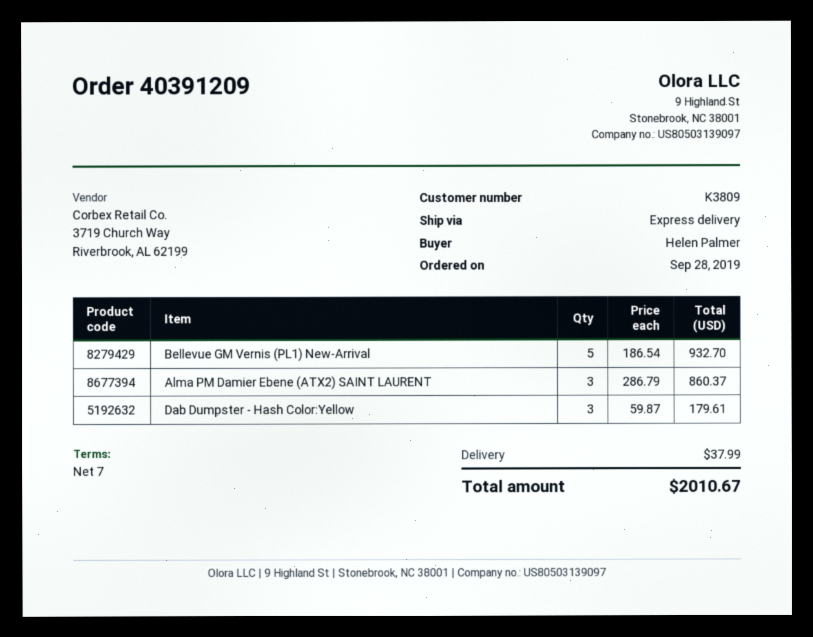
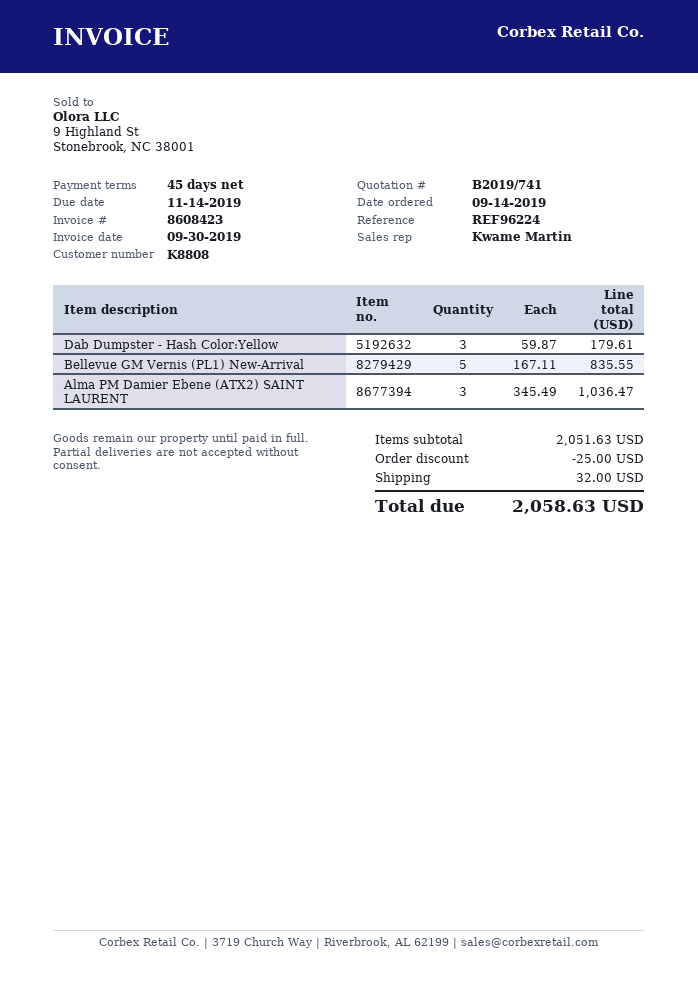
order date: 2019-09-28 -> 2019-09-14
payment terms: 7 days -> 45 days
customer number: K3809 -> K8808
Bellevue GM Vernis (PL1) New-Arrival: 5 x 186.54 = 932.70 -> 5 x 167.11 = 835.55
Alma PM Damier Ebene (ATX2) SAINT LAURENT: 3 x 286.79 = 860.37 -> 3 x 345.49 = 1036.47
discount: none -> 25.00
shipping: 37.99 -> 32.00
total: 2010.67 -> 2058.63

